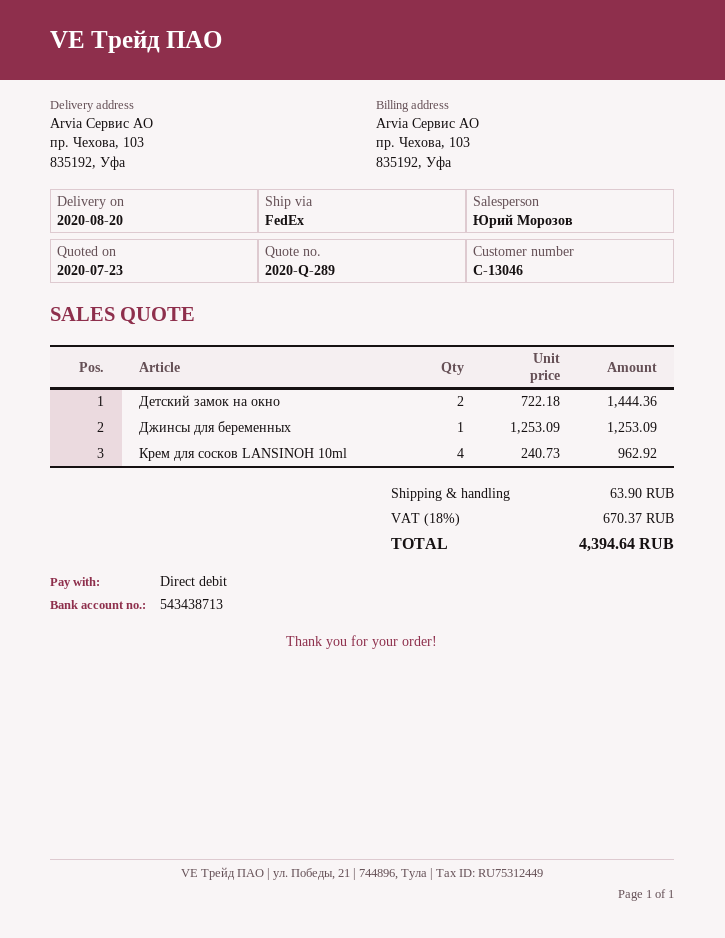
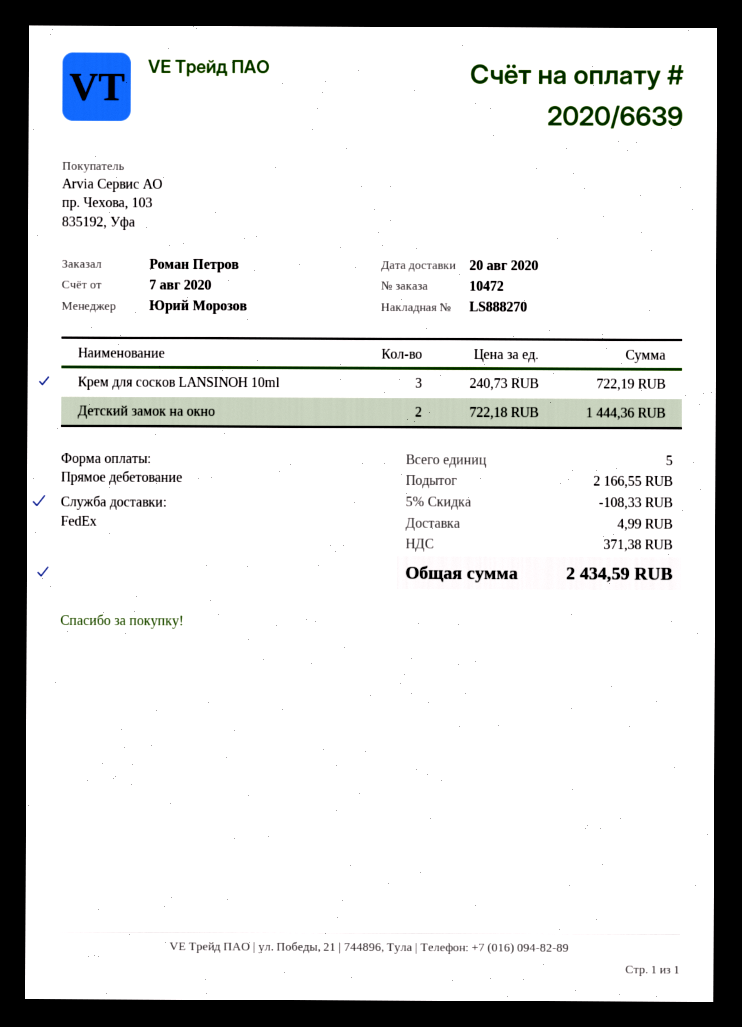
Джинсы для беременных: 1 x 1253.09 = 1253.09 -> none
Крем для сосков LANSINOH 10ml: 4 x 240.73 = 962.92 -> 3 x 240.73 = 722.19
discount: none -> 5% = 108.33
shipping: 63.90 -> 4.99
tax: 670.37 -> 371.38
total: 4394.64 -> 2434.59

